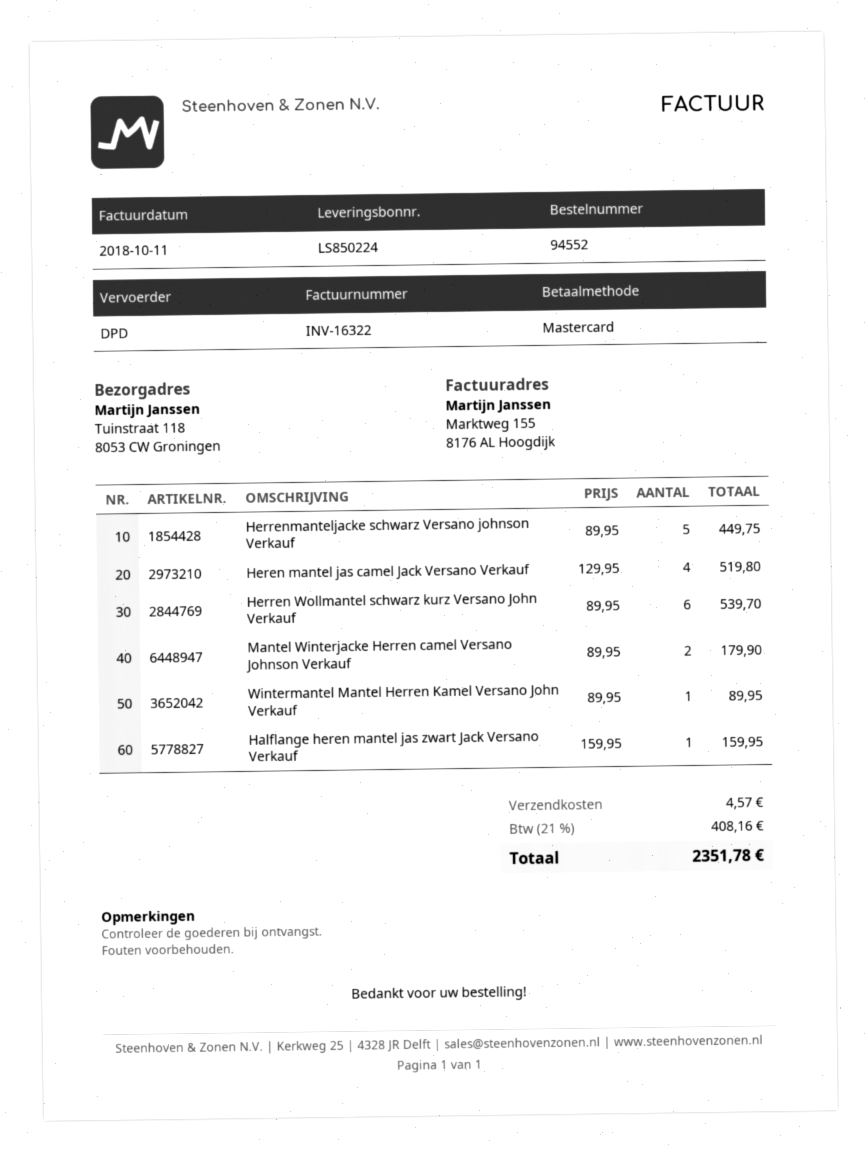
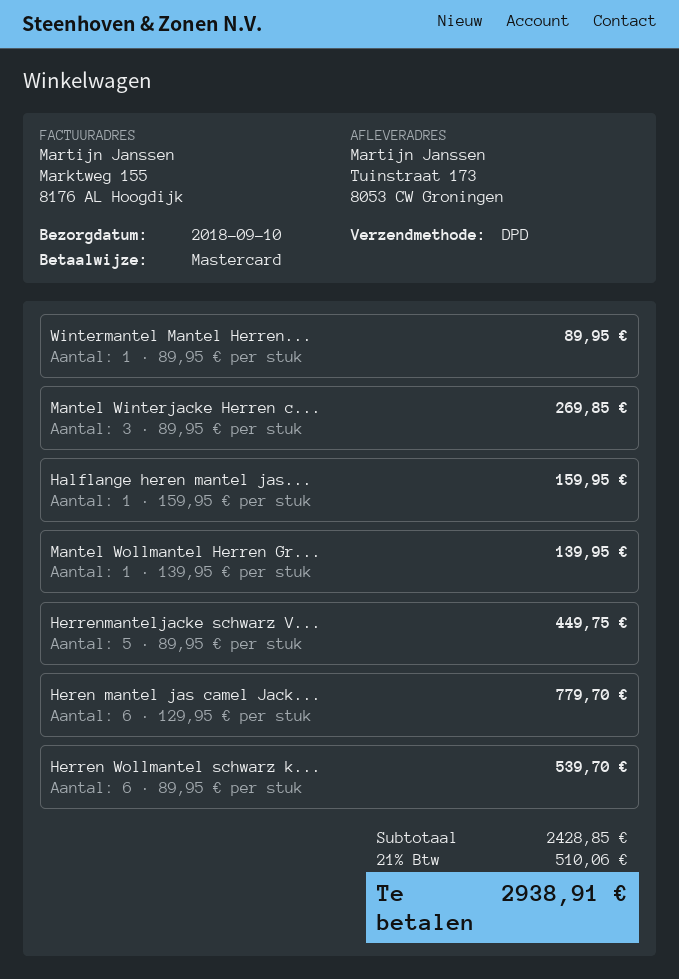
ship to: Tuinstraat 118, 8053 CW Groningen -> Tuinstraat 173, 8053 CW Groningen
Heren mantel jas camel Jack Versano Verkauf: 4 x 129.95 = 519.80 -> 6 x 129.95 = 779.70
Mantel Winterjacke Herren camel Versano Johnson Verkauf: 2 x 89.95 = 179.90 -> 3 x 89.95 = 269.85
Mantel Wollmantel Herren Gr...: none -> 1 x 139.95 = 139.95
shipping: 4.57 -> none
tax: 21% = 408.16 -> 21% = 510.06
total: 2351.78 -> 2938.91

